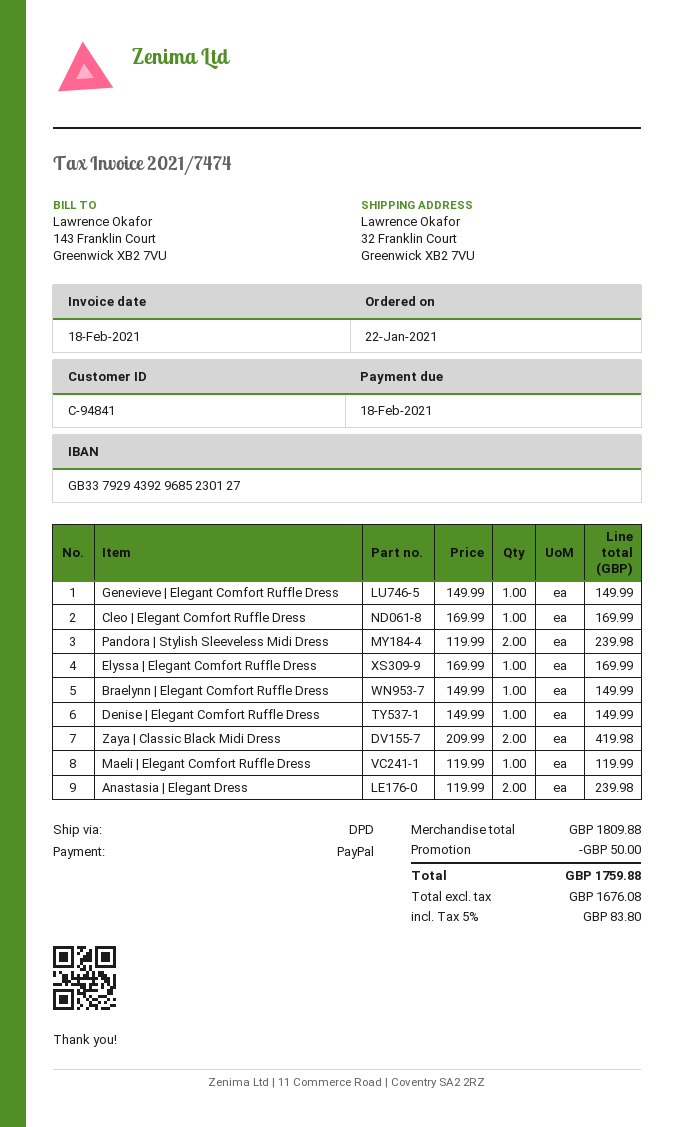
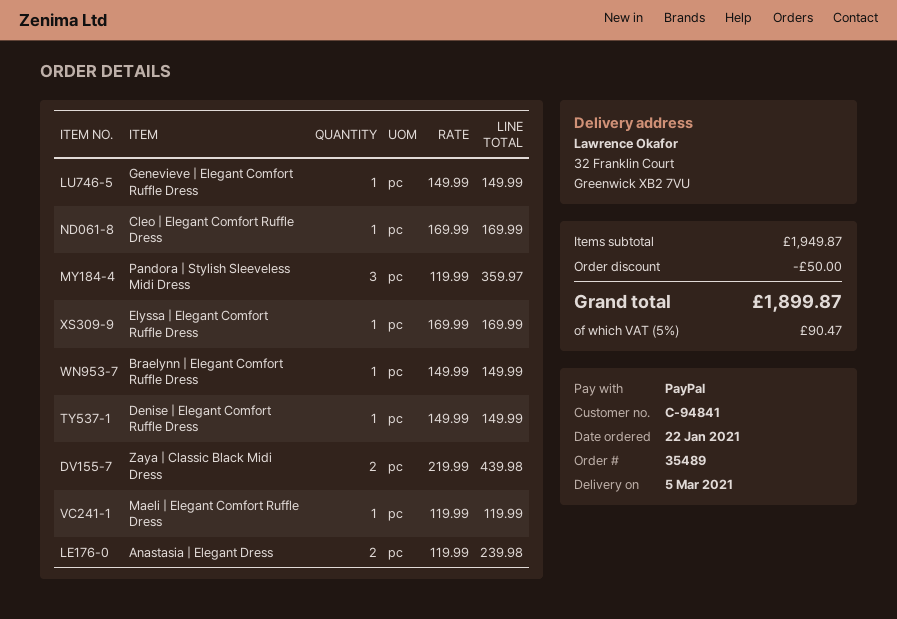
Pandora | Stylish Sleeveless Midi Dress: 2 x 119.99 = 239.98 -> 3 x 119.99 = 359.97
Zaya | Classic Black Midi Dress: 2 x 209.99 = 419.98 -> 2 x 219.99 = 439.98
subtotal: 1809.88 -> 1949.87
tax: 5% = 83.80 -> 5% = 90.47
total: 1759.88 -> 1899.87

